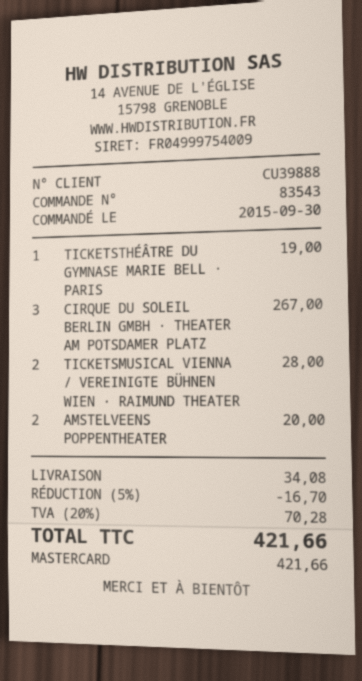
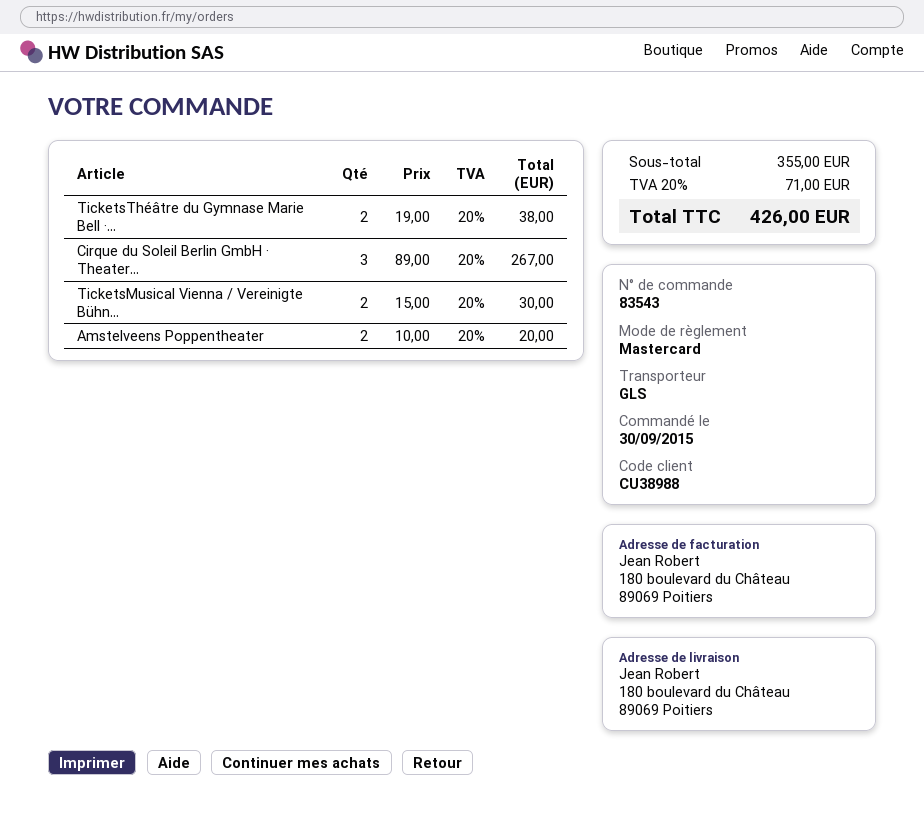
customer number: CU39888 -> CU38988
TICKETSTHÉÂTRE DU GYMNASE MARIE BELL · PARIS: 1 for 19.00 -> 2 for 38.00
TICKETSMUSICAL VIENNA / VEREINIGTE BÜHNEN WIEN · RAIMUND THEATER: 2 for 28.00 -> 2 for 30.00
discount: 5% = 16.70 -> none
shipping: 34.08 -> none
tax: 20% = 70.28 -> 20% = 71.00
total: 421.66 -> 426.00

